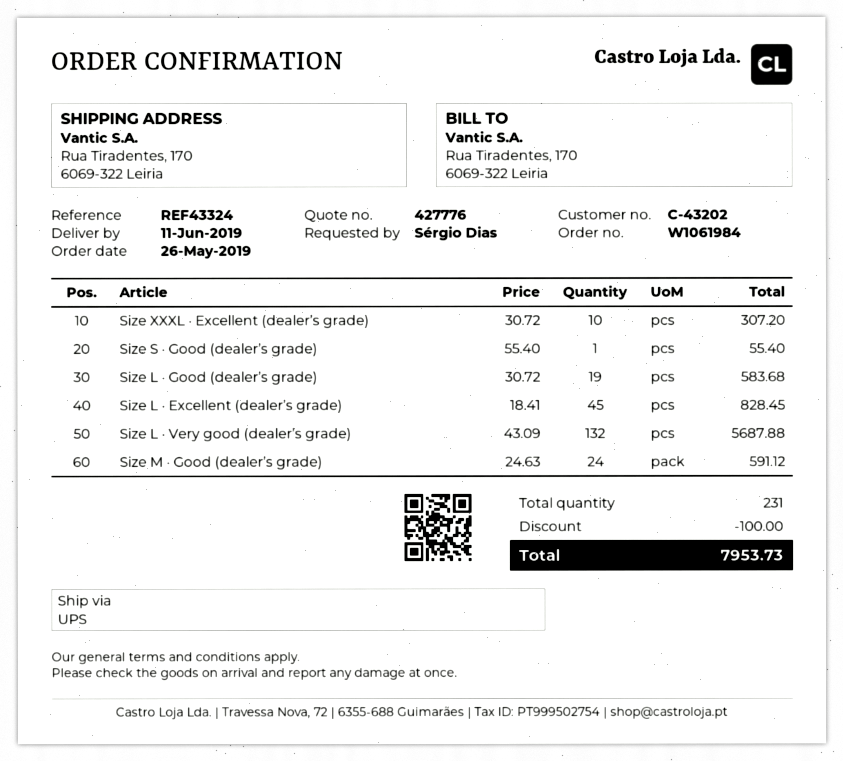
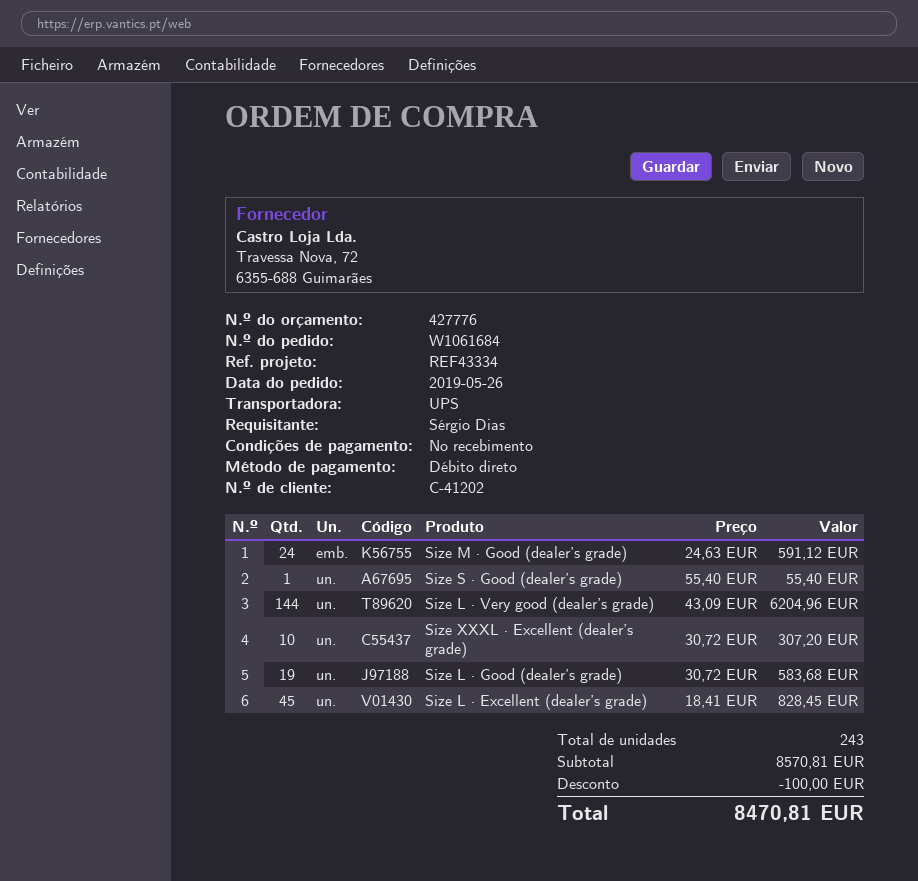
order number: W1061984 -> W1061684
customer number: C-43202 -> C-41202
reference: REF43324 -> REF43334
Size L · Very good (dealer’s grade): 132 x 43.09 = 5687.88 -> 144 x 43.09 = 6204.96
total quantity: 231 -> 243
total: 7953.73 -> 8470.81

